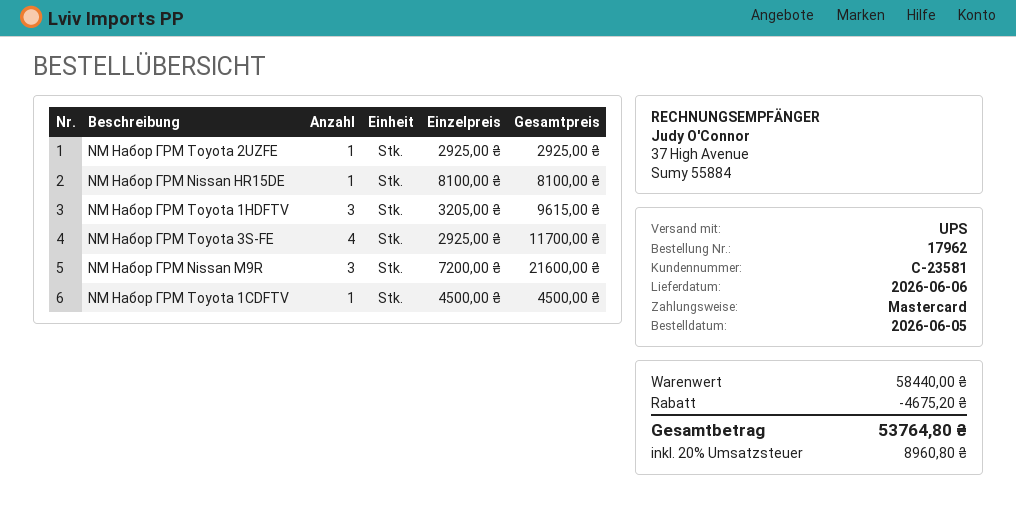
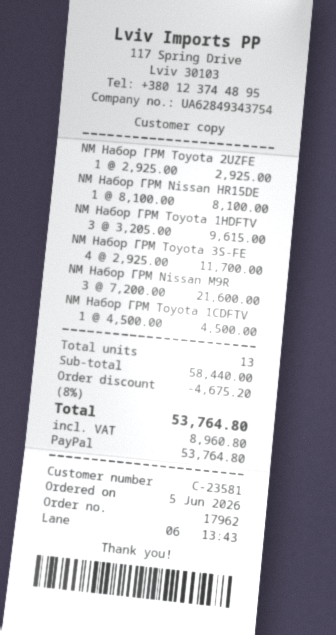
payment method: Mastercard -> PayPal

